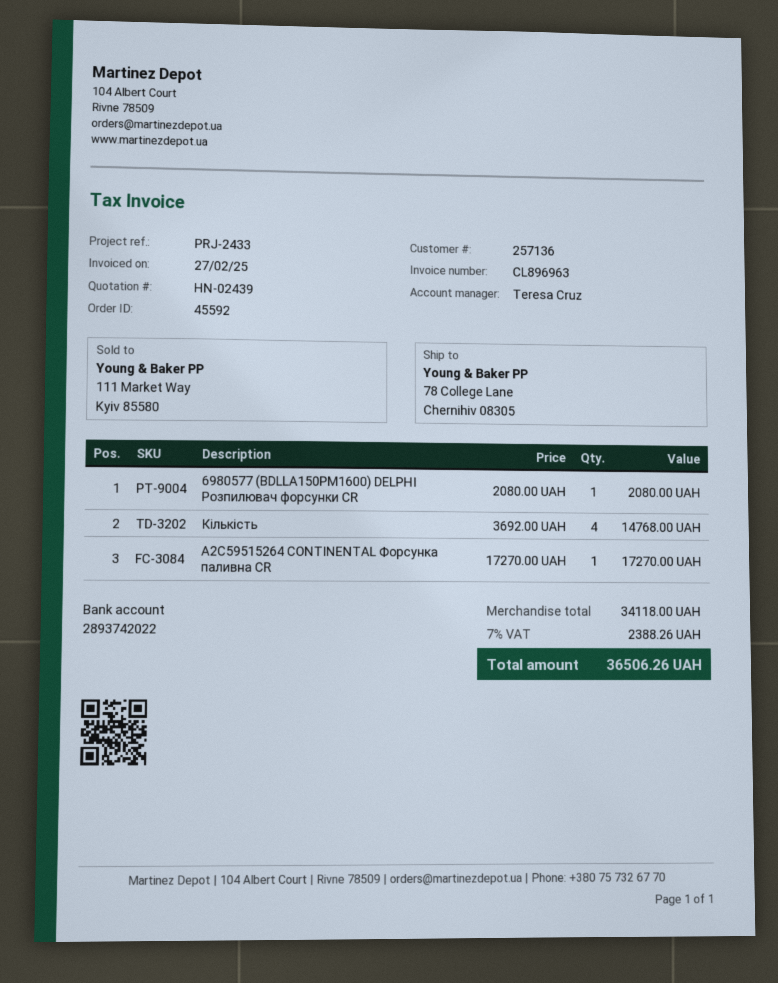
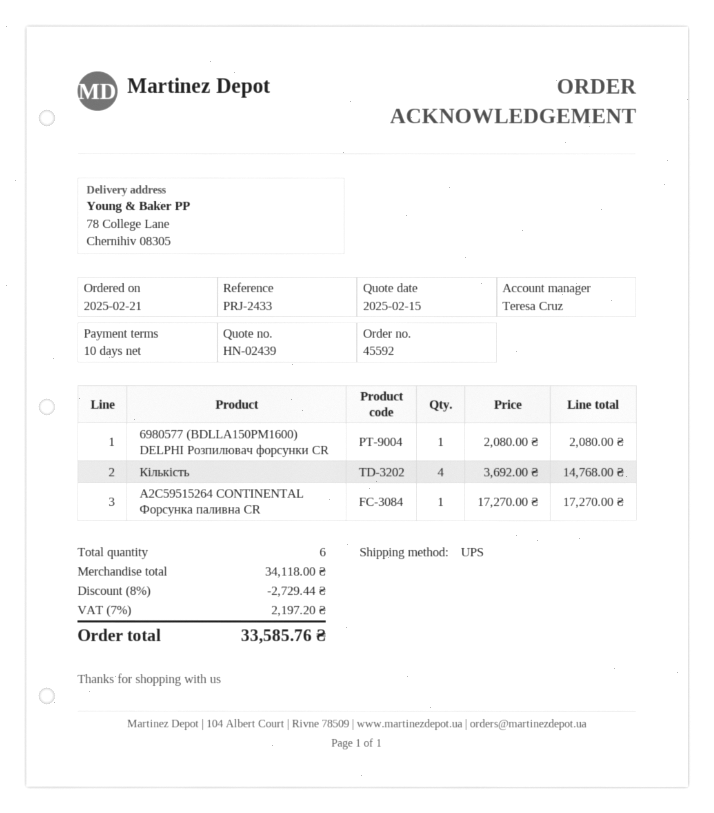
discount: none -> 8% = 2729.44
tax: 7% = 2388.26 -> 7% = 2197.20
total: 36506.26 -> 33585.76

